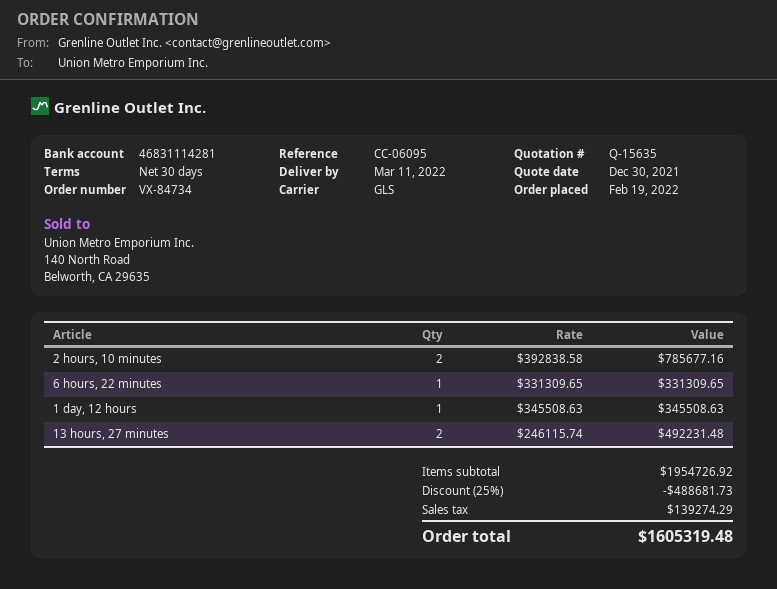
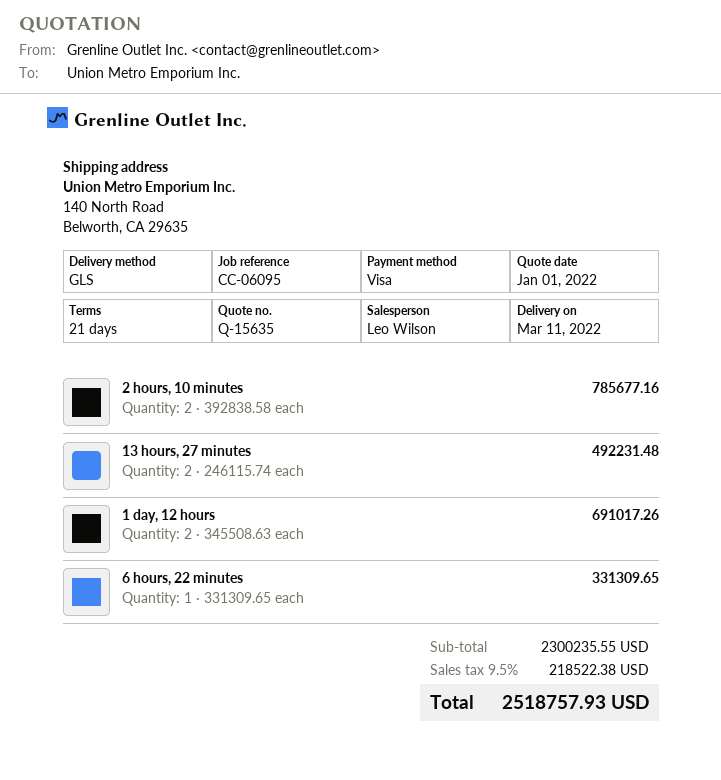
quote date: 2021-12-30 -> 2022-01-01
payment terms: 30 days -> 21 days
1 day, 12 hours: 1 x 345508.63 = 345508.63 -> 2 x 345508.63 = 691017.26
subtotal: 1954726.92 -> 2300235.55
discount: 25% = 488681.73 -> none
tax: 139274.29 -> 218522.38
total: 1605319.48 -> 2518757.93

